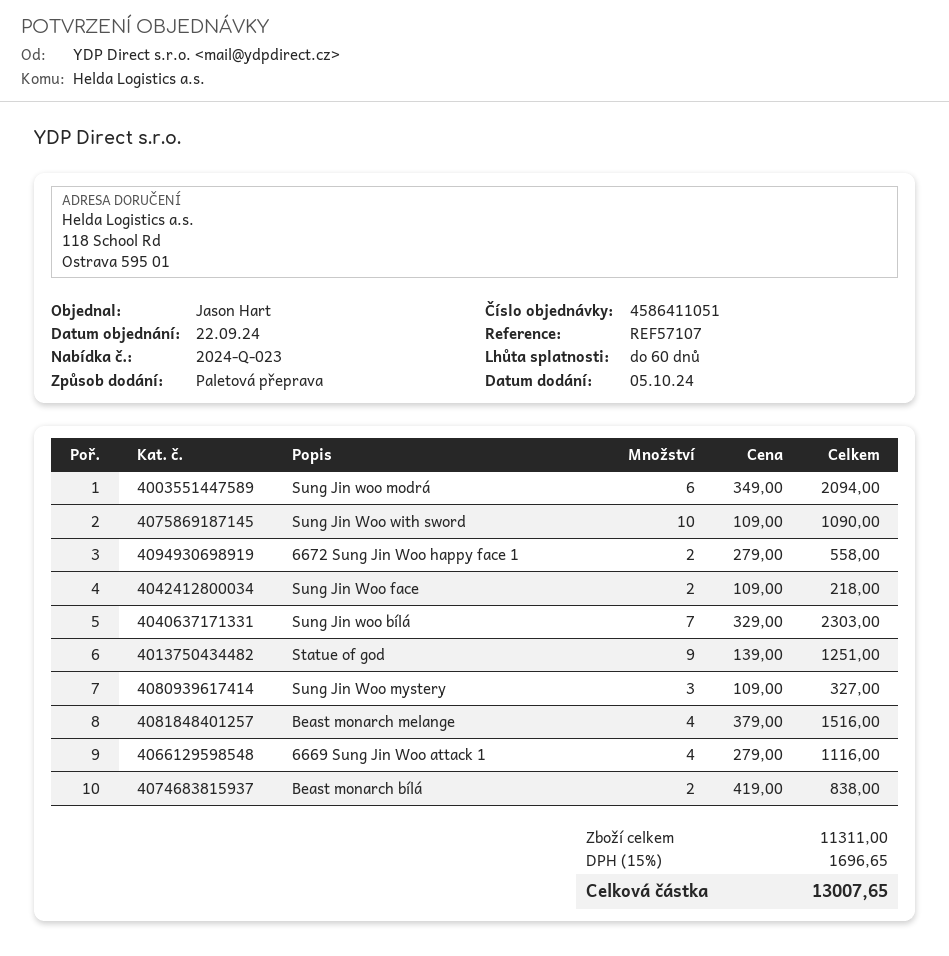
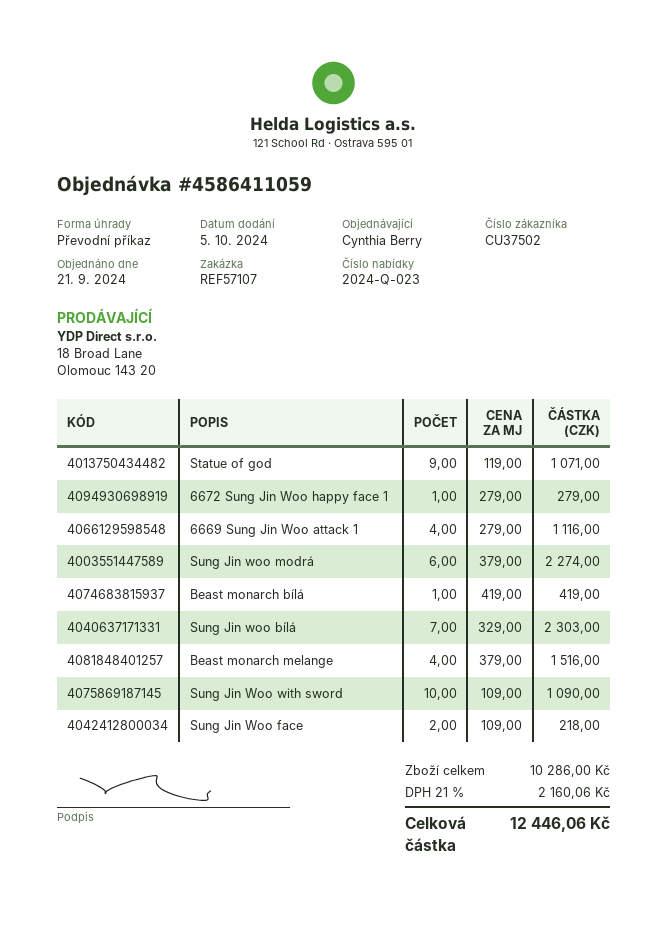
order number: 4586411051 -> 4586411059
order date: 2024-09-22 -> 2024-09-21
ordered by: Jason Hart -> Cynthia Berry
Sung Jin woo modrá: 6 x 349.00 = 2094.00 -> 6 x 379.00 = 2274.00
6672 Sung Jin Woo happy face 1: 2 x 279.00 = 558.00 -> 1 x 279.00 = 279.00
Statue of god: 9 x 139.00 = 1251.00 -> 9 x 119.00 = 1071.00
Sung Jin Woo mystery: 3 x 109.00 = 327.00 -> none
Beast monarch bílá: 2 x 419.00 = 838.00 -> 1 x 419.00 = 419.00
subtotal: 11311.00 -> 10286.00
tax: 15% = 1696.65 -> 21% = 2160.06
total: 13007.65 -> 12446.06

